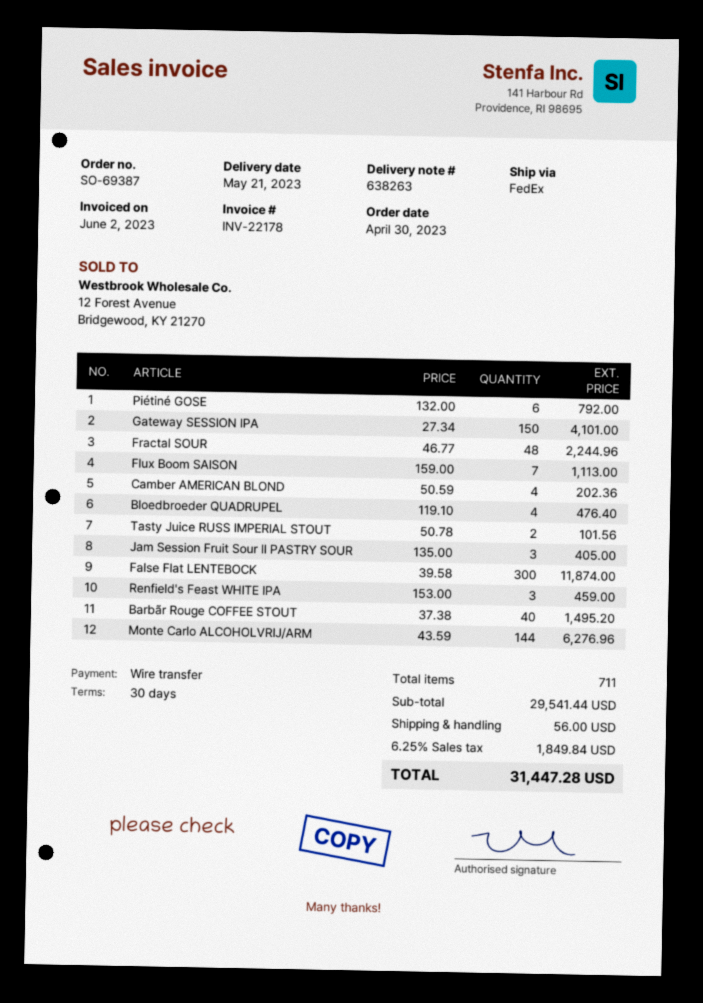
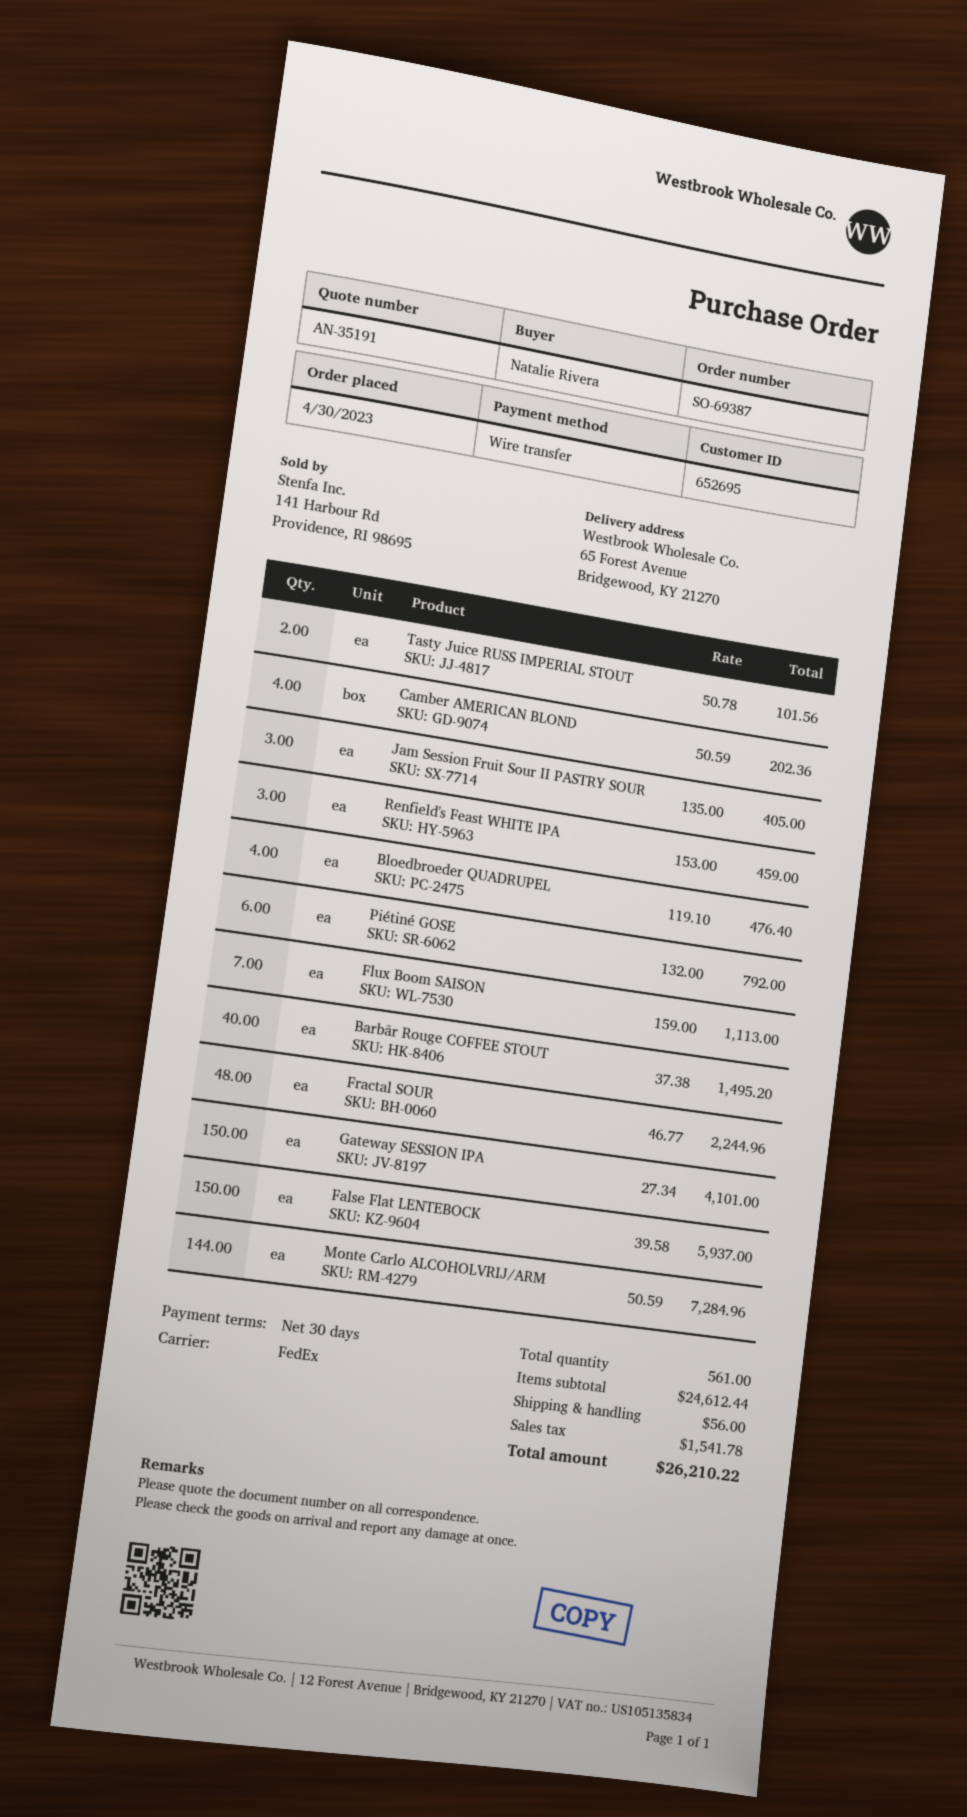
False Flat LENTEBOCK: 300 x 39.58 = 11874.00 -> 150 x 39.58 = 5937.00
Monte Carlo ALCOHOLVRIJ/ARM: 144 x 43.59 = 6276.96 -> 144 x 50.59 = 7284.96
total quantity: 711 -> 561
subtotal: 29541.44 -> 24612.44
tax: 1849.84 -> 1541.78
total: 31447.28 -> 26210.22

